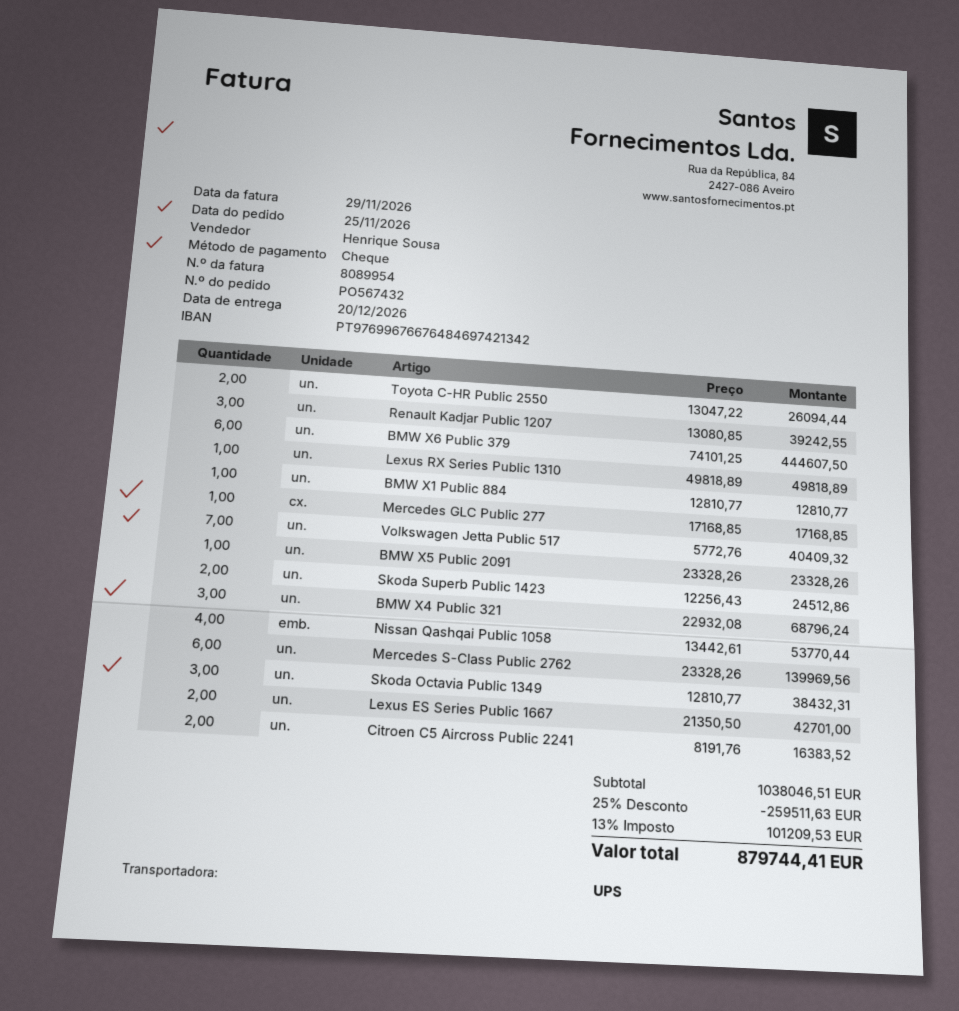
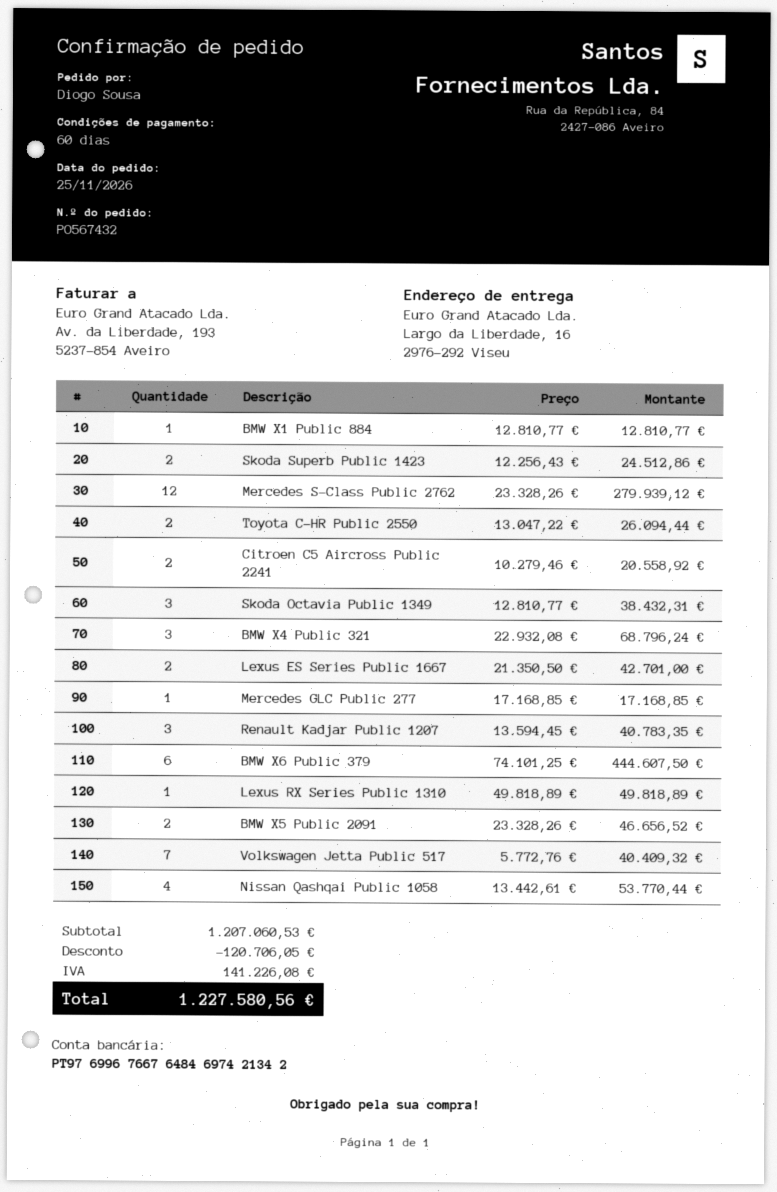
Renault Kadjar Public 1207: 3 x 13080.85 = 39242.55 -> 3 x 13594.45 = 40783.35
BMW X5 Public 2091: 1 x 23328.26 = 23328.26 -> 2 x 23328.26 = 46656.52
Mercedes S-Class Public 2762: 6 x 23328.26 = 139969.56 -> 12 x 23328.26 = 279939.12
Citroen C5 Aircross Public 2241: 2 x 8191.76 = 16383.52 -> 2 x 10279.46 = 20558.92
subtotal: 1038046.51 -> 1207060.53
discount: 259511.63 -> 120706.05
tax: 101209.53 -> 141226.08
total: 879744.41 -> 1227580.56

